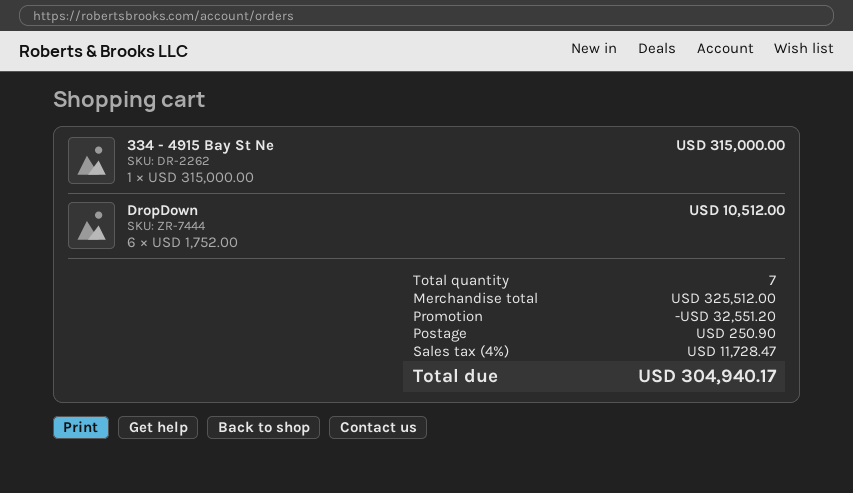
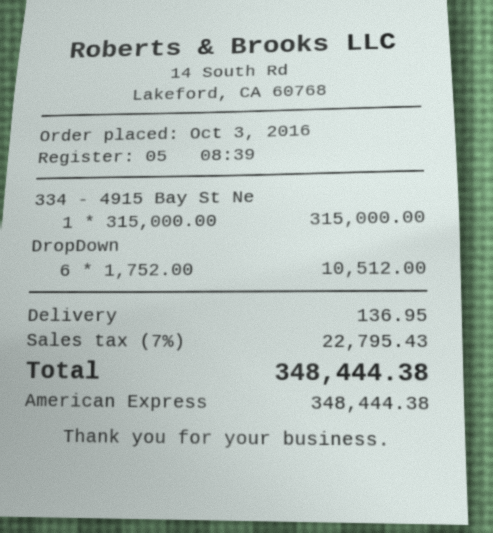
discount: 32551.20 -> none
shipping: 250.90 -> 136.95
tax: 4% = 11728.47 -> 7% = 22795.43
total: 304940.17 -> 348444.38

